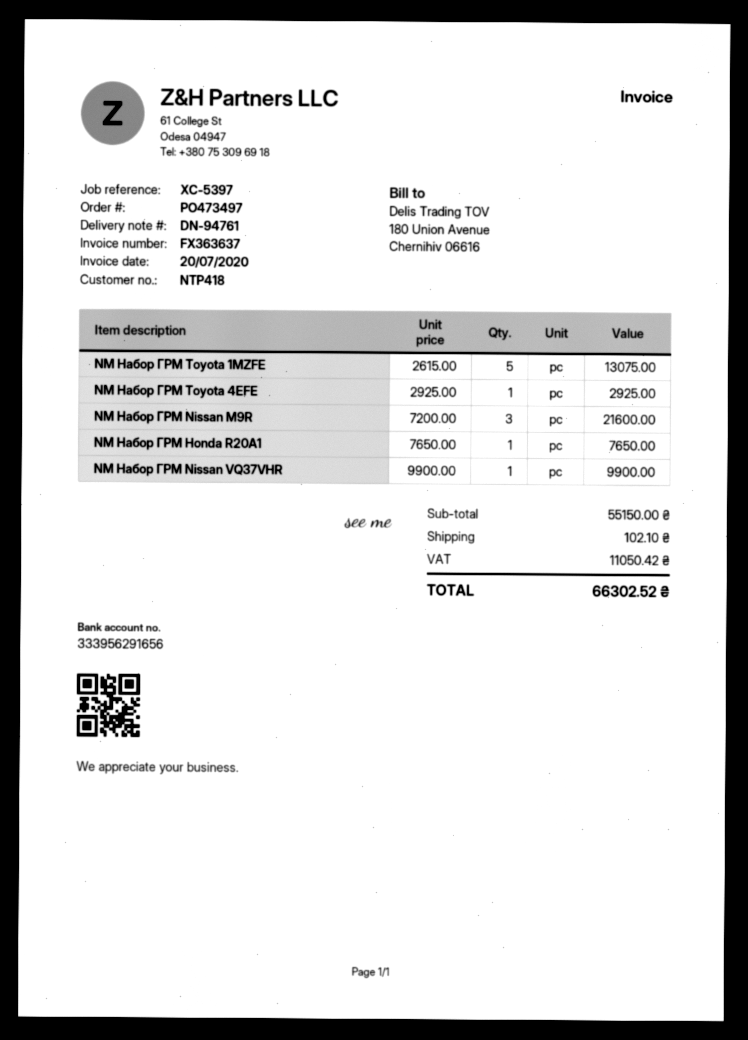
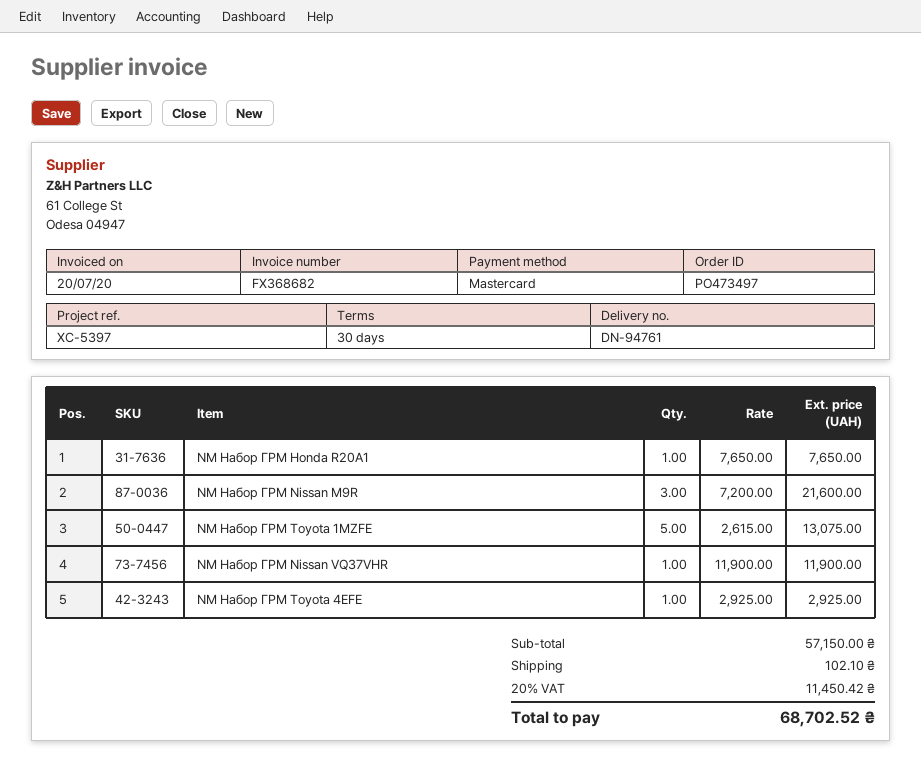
invoice number: FX363637 -> FX368682
NM Набор ГРМ Nissan VQ37VHR: 1 x 9900.00 = 9900.00 -> 1 x 11900.00 = 11900.00
subtotal: 55150.00 -> 57150.00
tax: 11050.42 -> 11450.42
total: 66302.52 -> 68702.52

